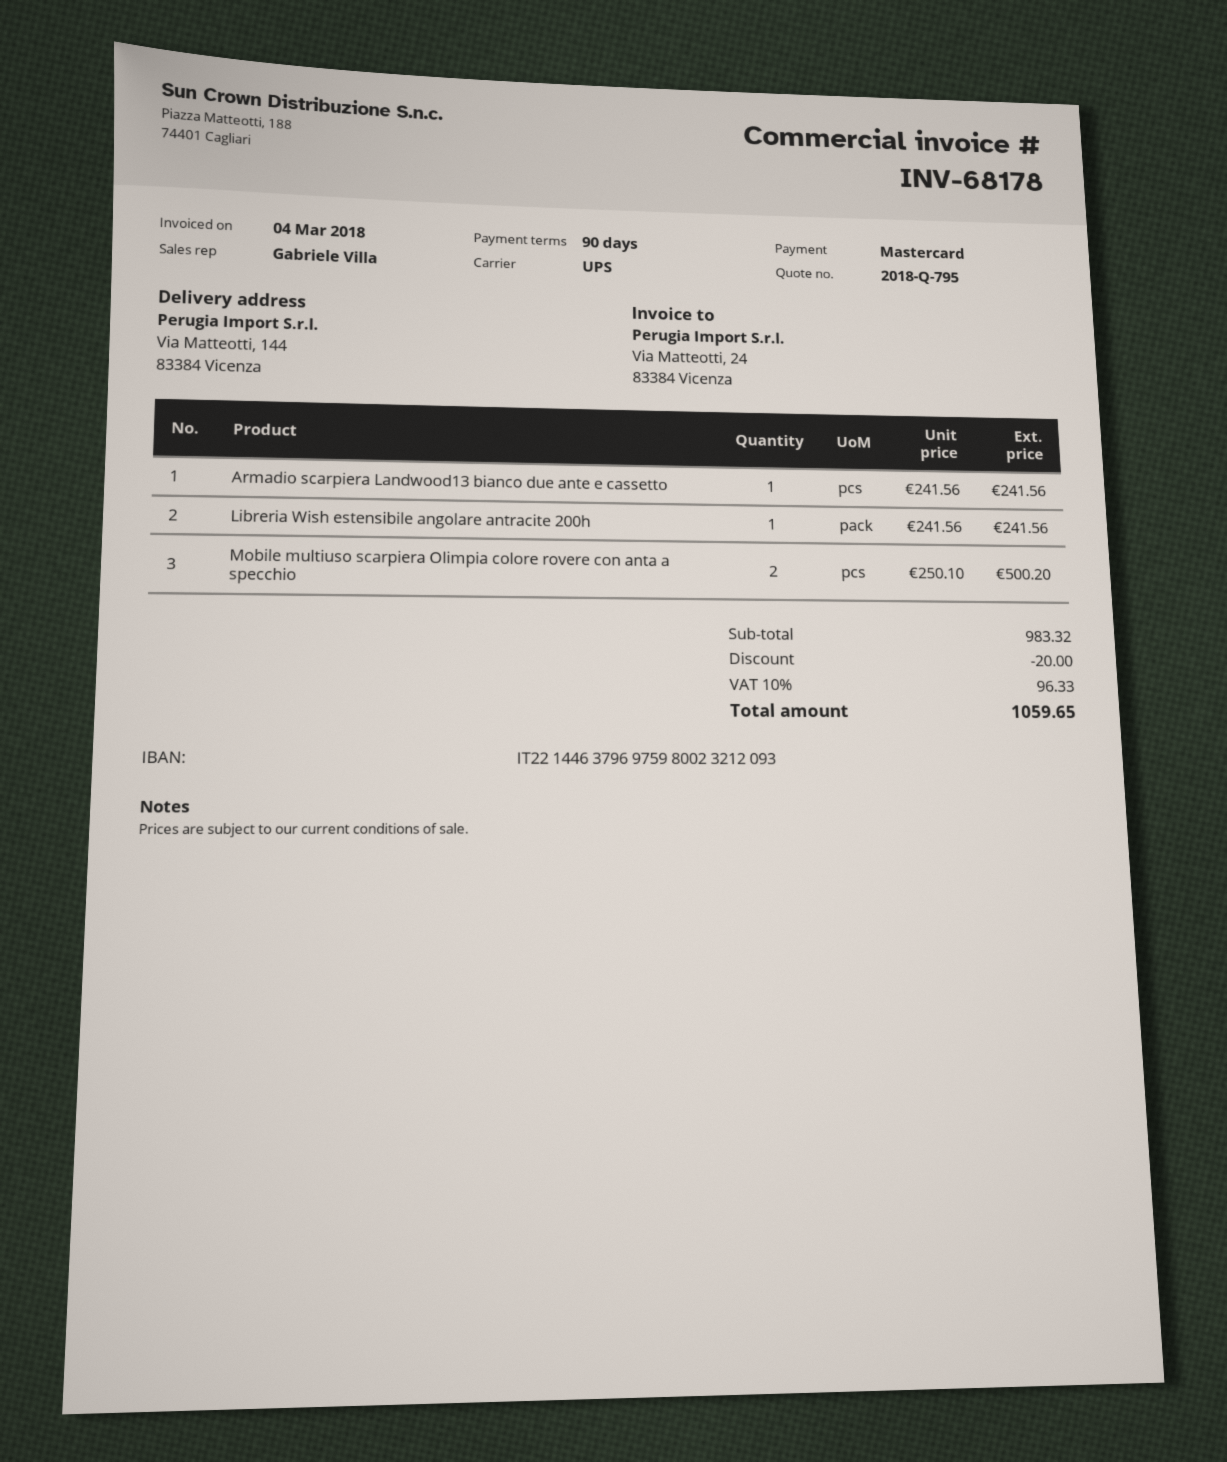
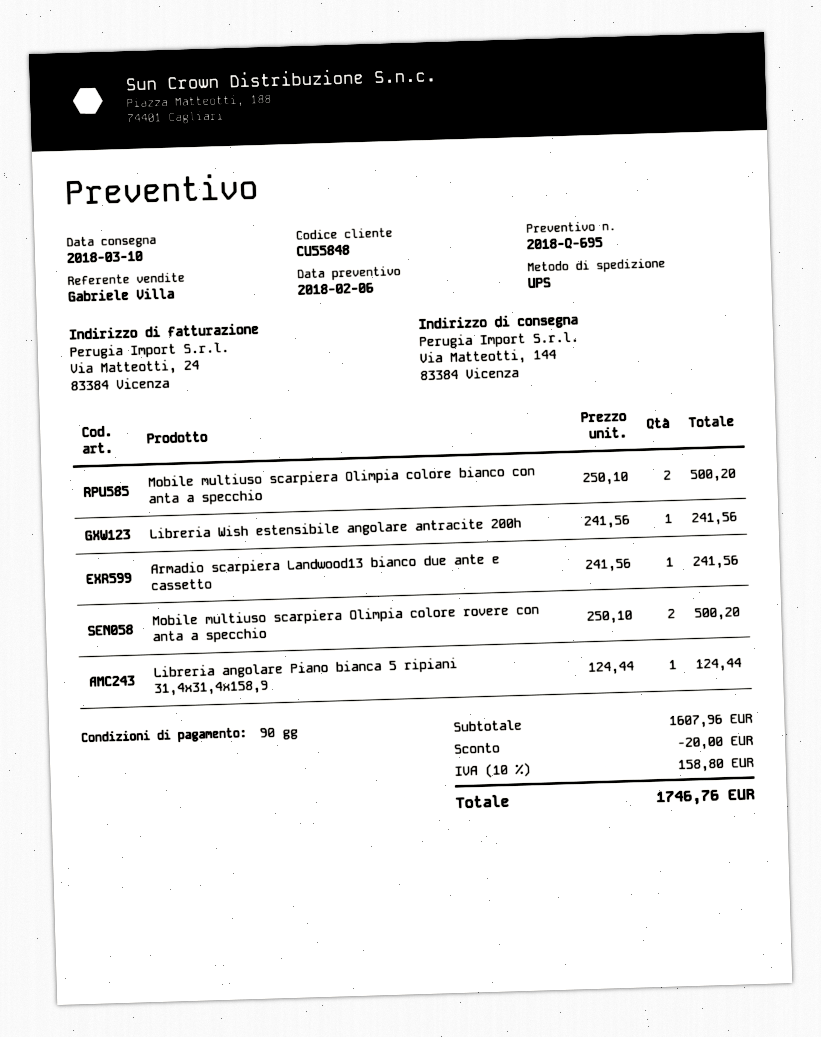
quote number: 2018-Q-795 -> 2018-Q-695
Mobile multiuso scarpiera Olimpia colore bianco con anta a specchio: none -> 2 x 250.10 = 500.20
Libreria angolare Piano bianca 5 ripiani 31,4x31,4x158,9: none -> 1 x 124.44 = 124.44
subtotal: 983.32 -> 1607.96
tax: 10% = 96.33 -> 10% = 158.80
total: 1059.65 -> 1746.76

